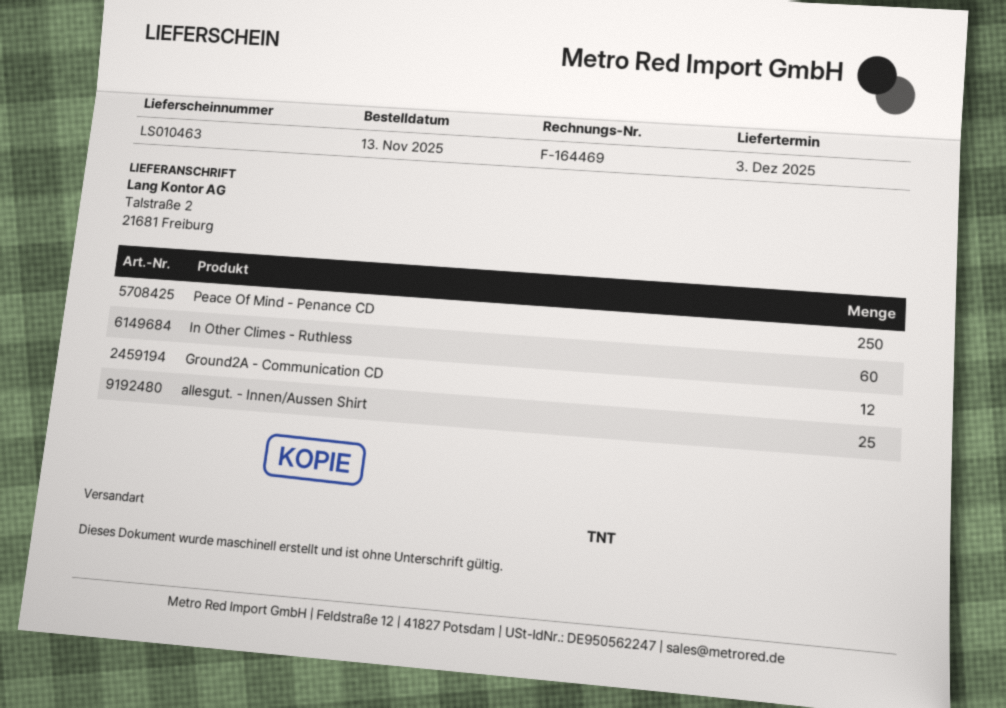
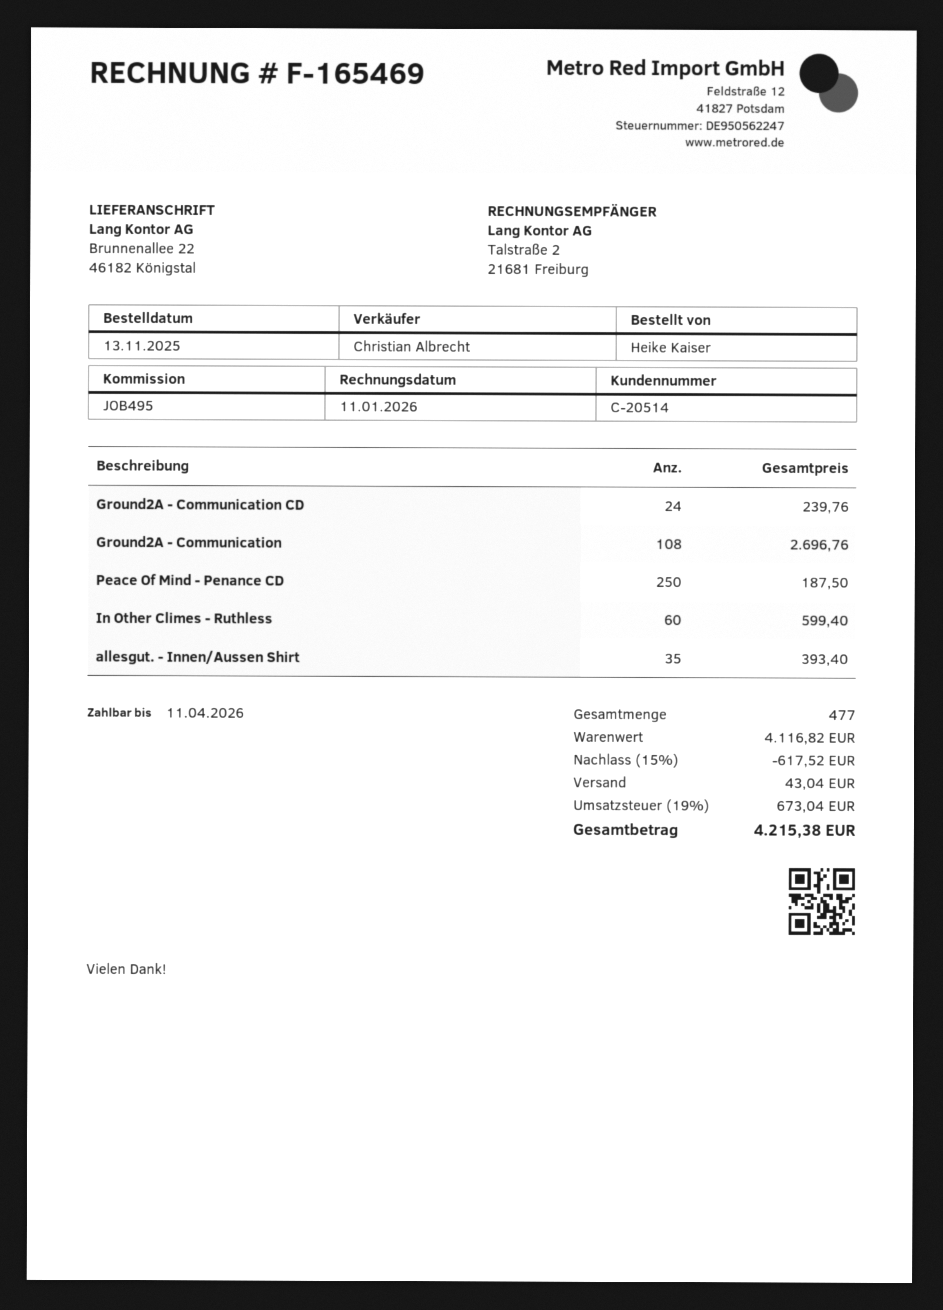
invoice number: F-164469 -> F-165469
ship to: Talstraße 2, 21681 Freiburg -> Brunnenallee 22, 46182 Königstal
Ground2A - Communication CD: 12 -> 24
allesgut. - Innen/Aussen Shirt: 25 -> 35
Ground2A - Communication: none -> 108

